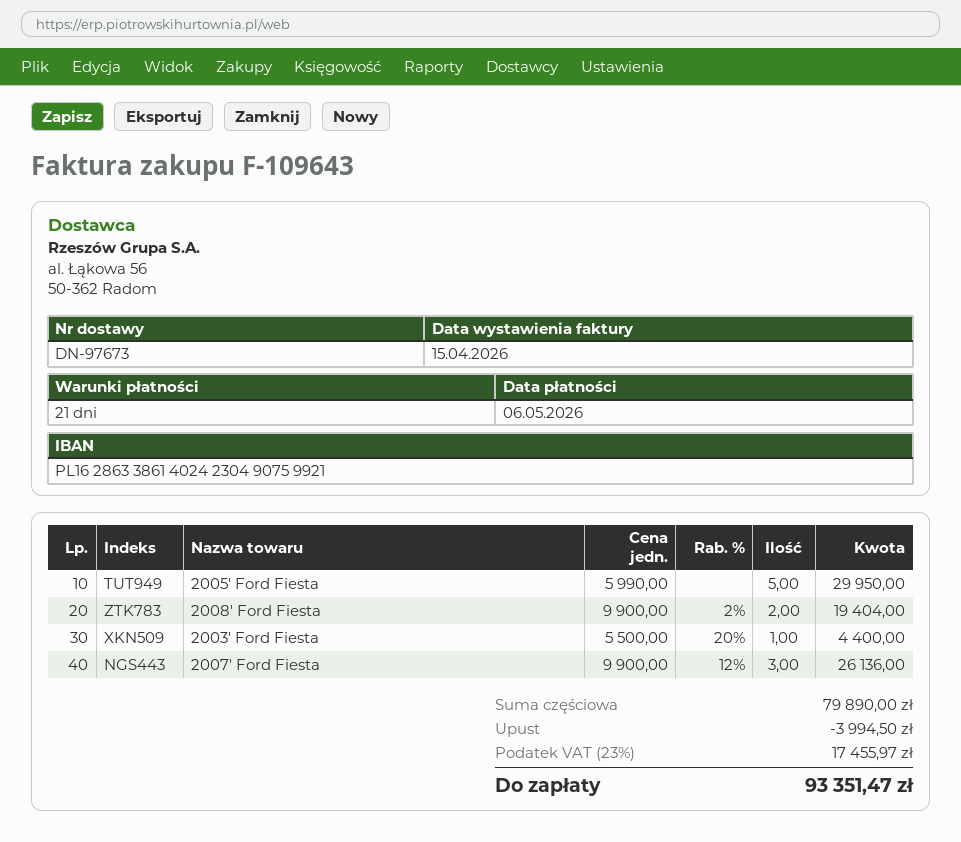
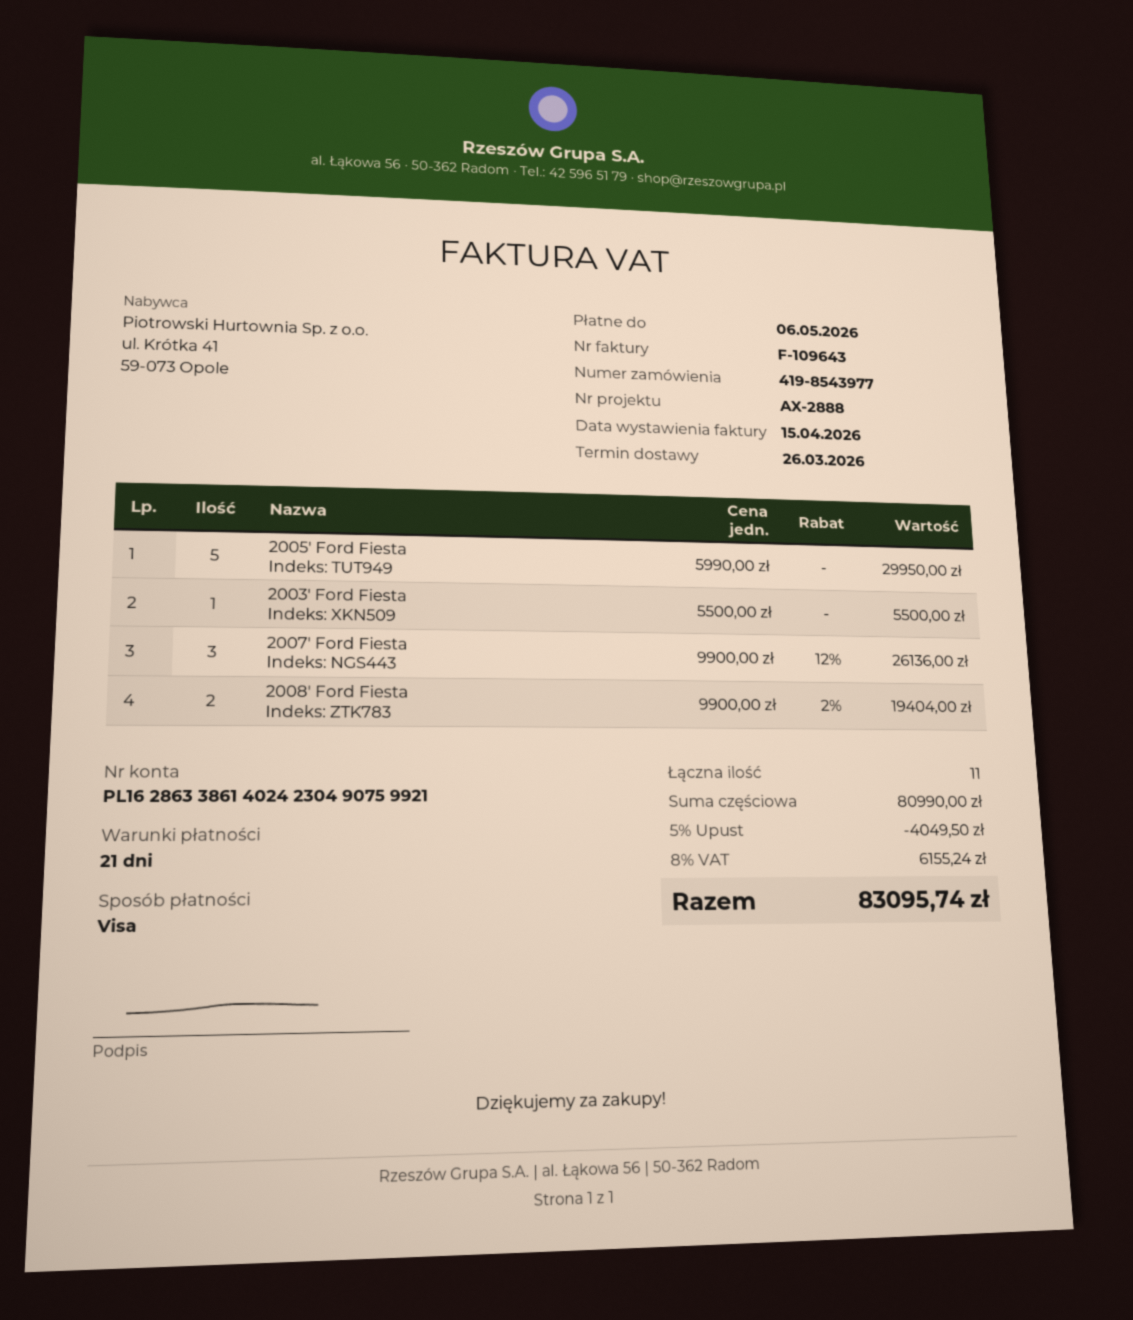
2003' Ford Fiesta: 1 x 5500.00 - 20% = 4400.00 -> 1 x 5500.00 = 5500.00
subtotal: 79890.00 -> 80990.00
discount: 3994.50 -> 4049.50
tax: 23% = 17455.97 -> 8% = 6155.24
total: 93351.47 -> 83095.74

